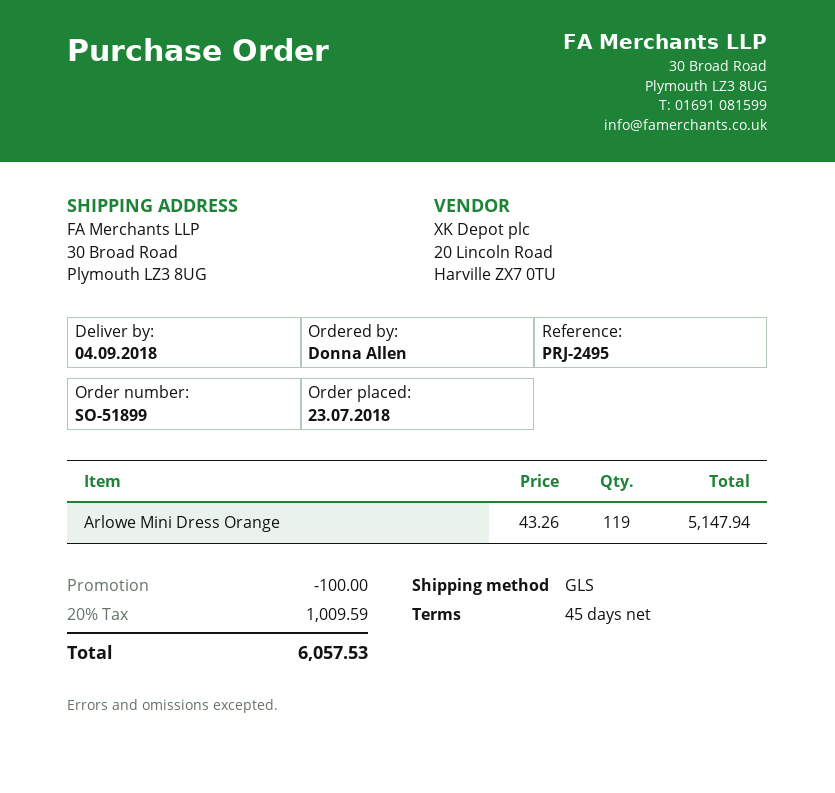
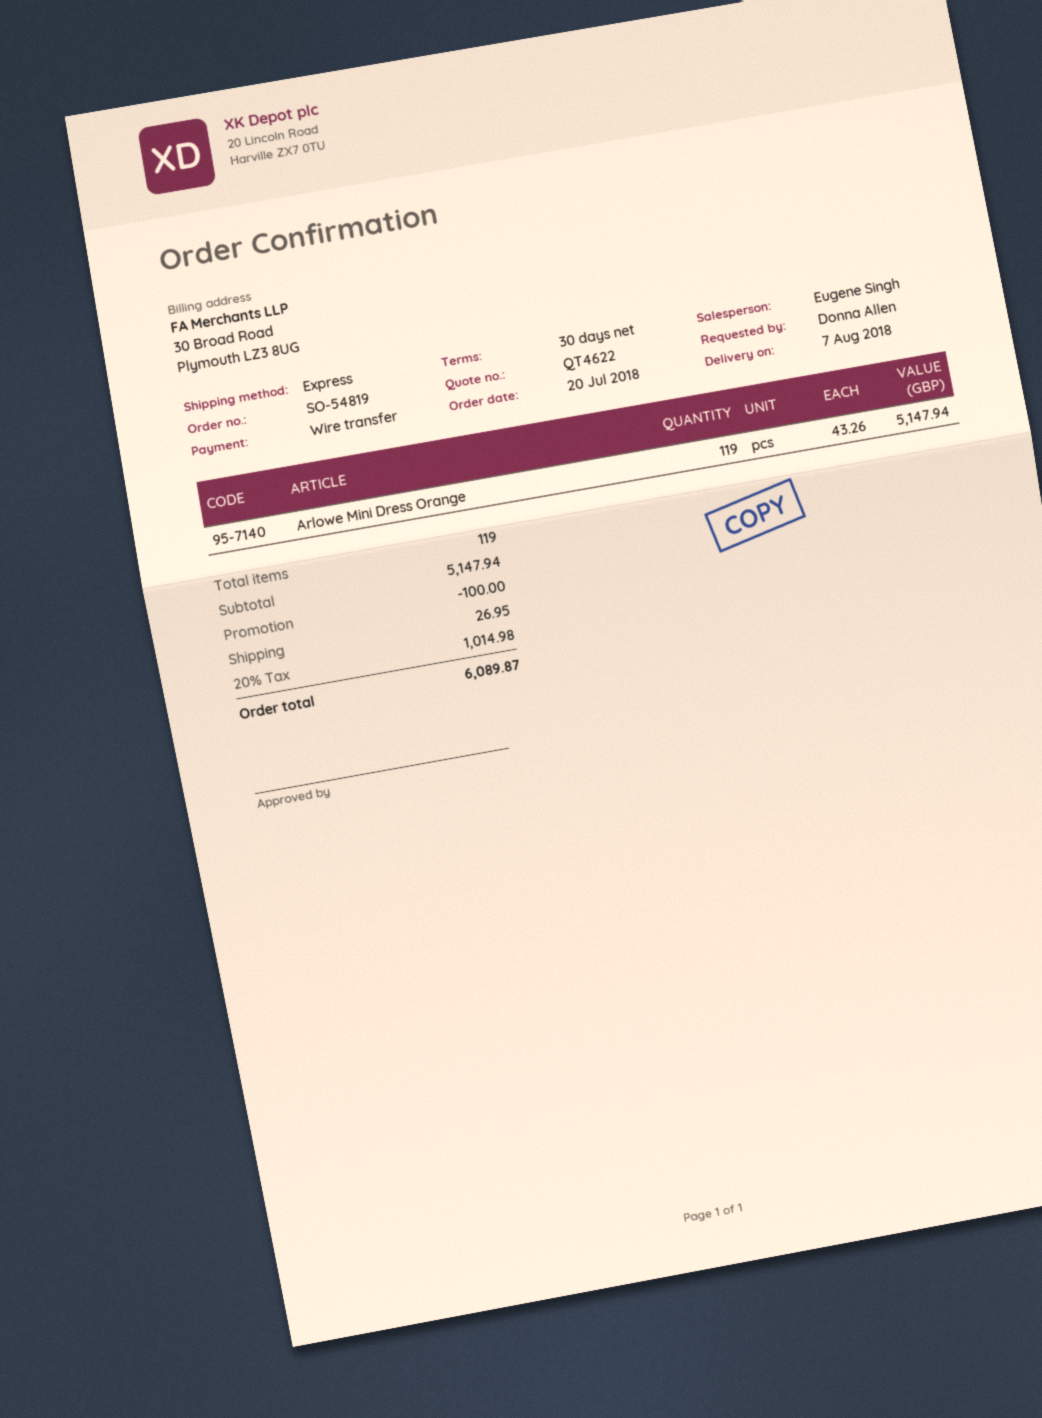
order number: SO-51899 -> SO-54819
order date: 2018-07-23 -> 2018-07-20
delivery date: 2018-09-04 -> 2018-08-07
payment terms: 45 days -> 30 days
shipping method: GLS -> express
shipping: none -> 26.95
tax: 20% = 1009.59 -> 20% = 1014.98
total: 6057.53 -> 6089.87

